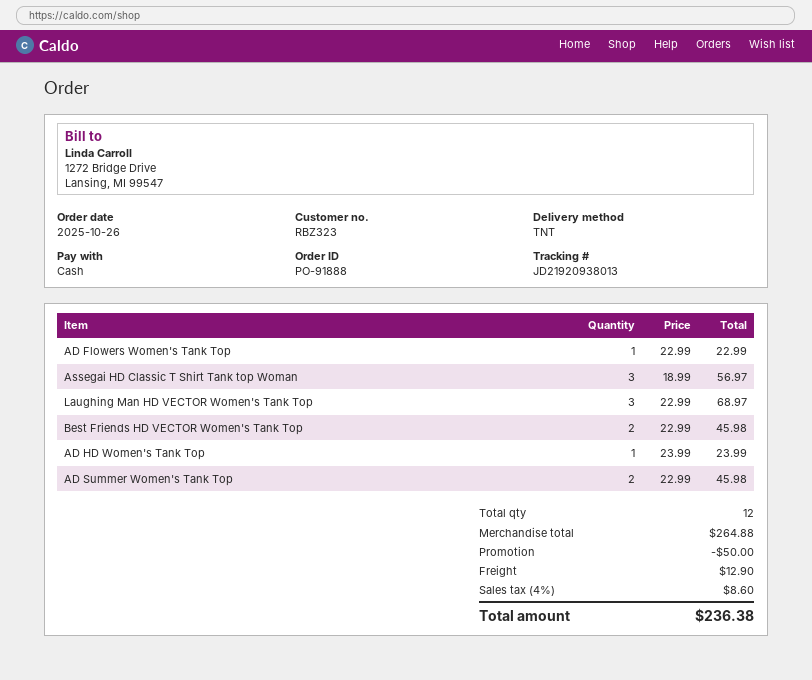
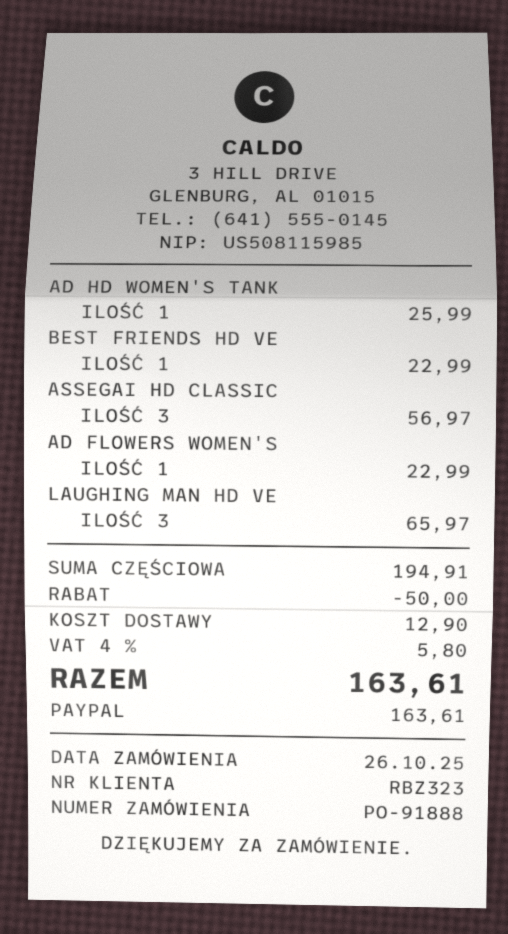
payment method: cash -> PayPal
Laughing Man HD VECTOR Women's Tank Top: 3 for 68.97 -> 3 for 65.97
Best Friends HD VECTOR Women's Tank Top: 2 for 45.98 -> 1 for 22.99
AD HD Women's Tank Top: 1 for 23.99 -> 1 for 25.99
AD Summer Women's Tank Top: 2 for 45.98 -> none
subtotal: 264.88 -> 194.91
tax: 4% = 8.60 -> 4% = 5.80
total: 236.38 -> 163.61

